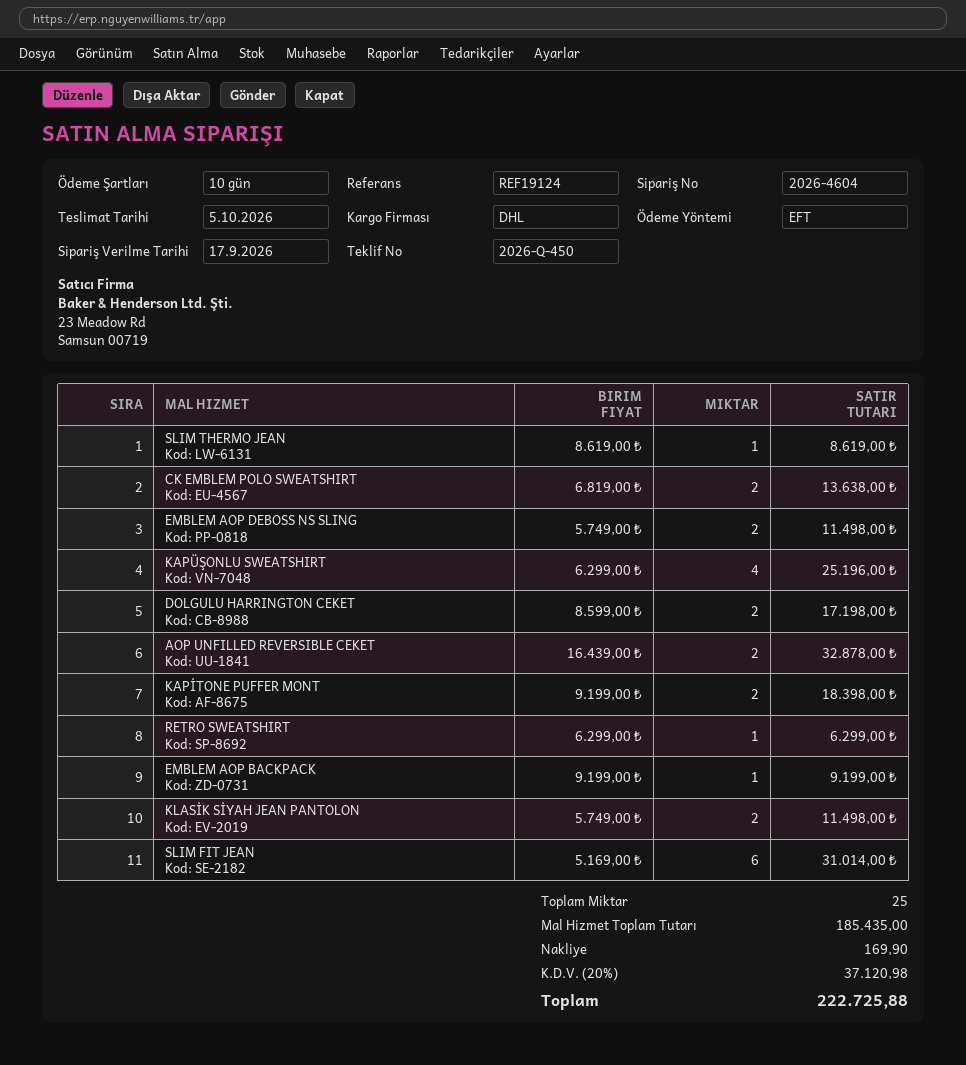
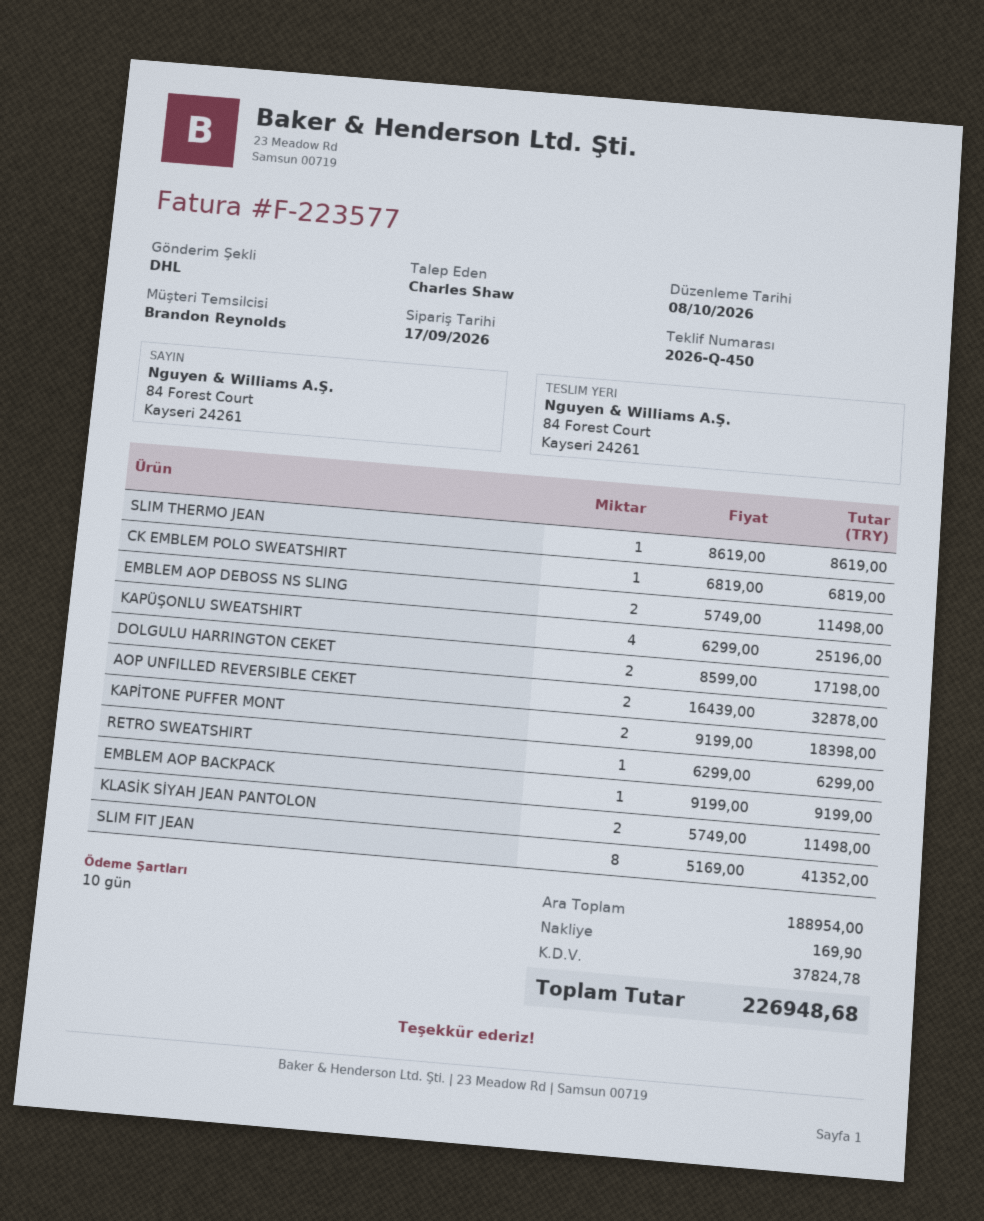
CK EMBLEM POLO SWEATSHIRT: 2 x 6819.00 = 13638.00 -> 1 x 6819.00 = 6819.00
SLIM FIT JEAN: 6 x 5169.00 = 31014.00 -> 8 x 5169.00 = 41352.00
subtotal: 185435.00 -> 188954.00
tax: 37120.98 -> 37824.78
total: 222725.88 -> 226948.68

